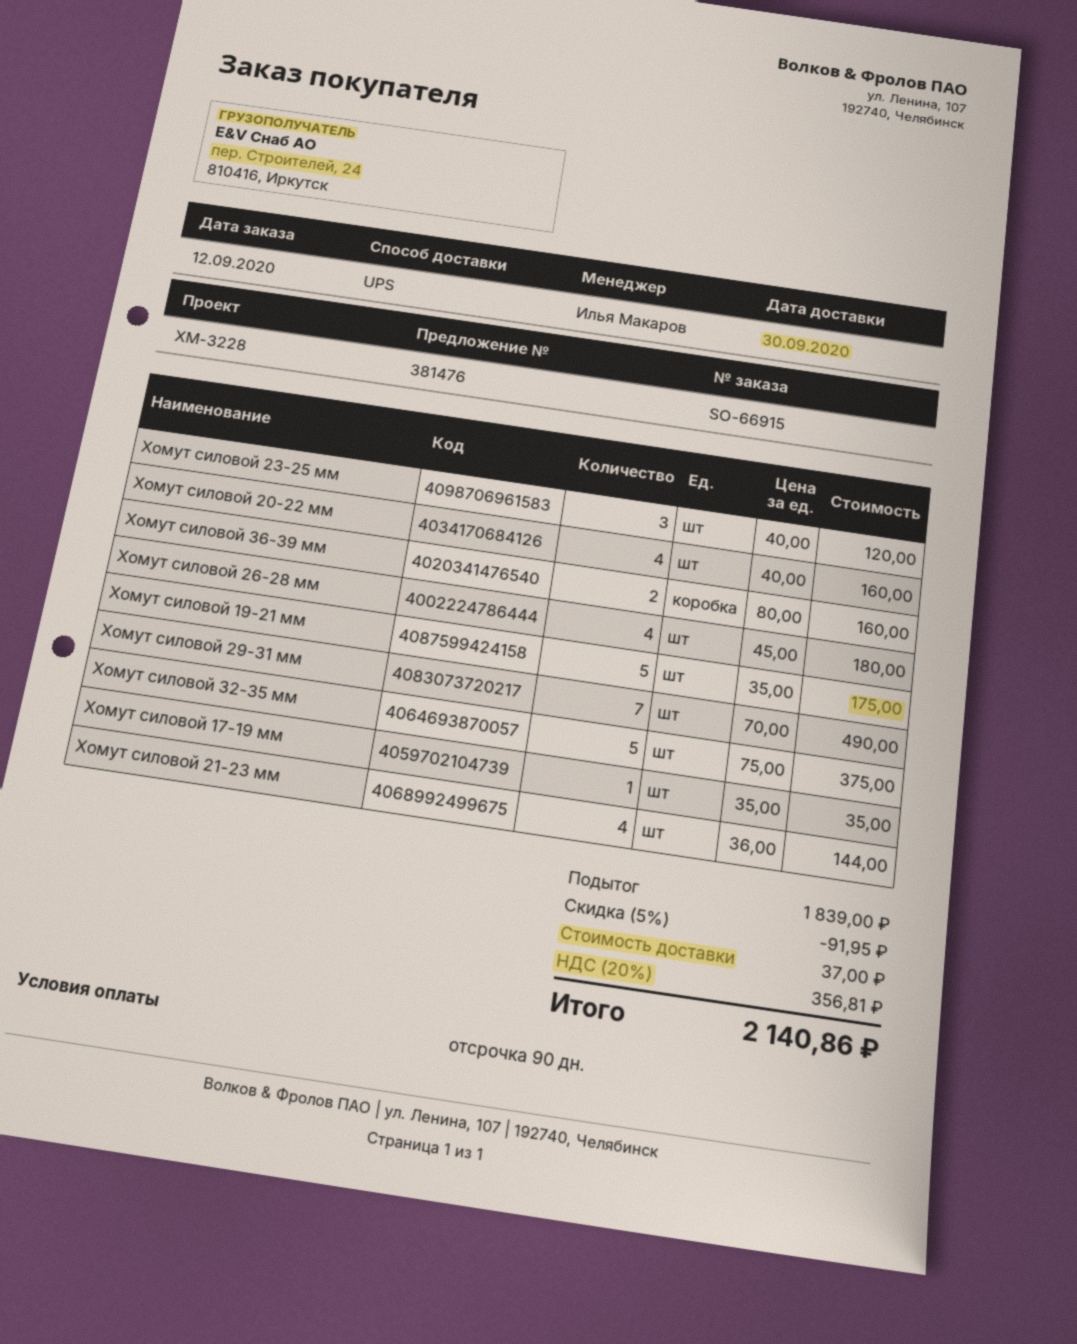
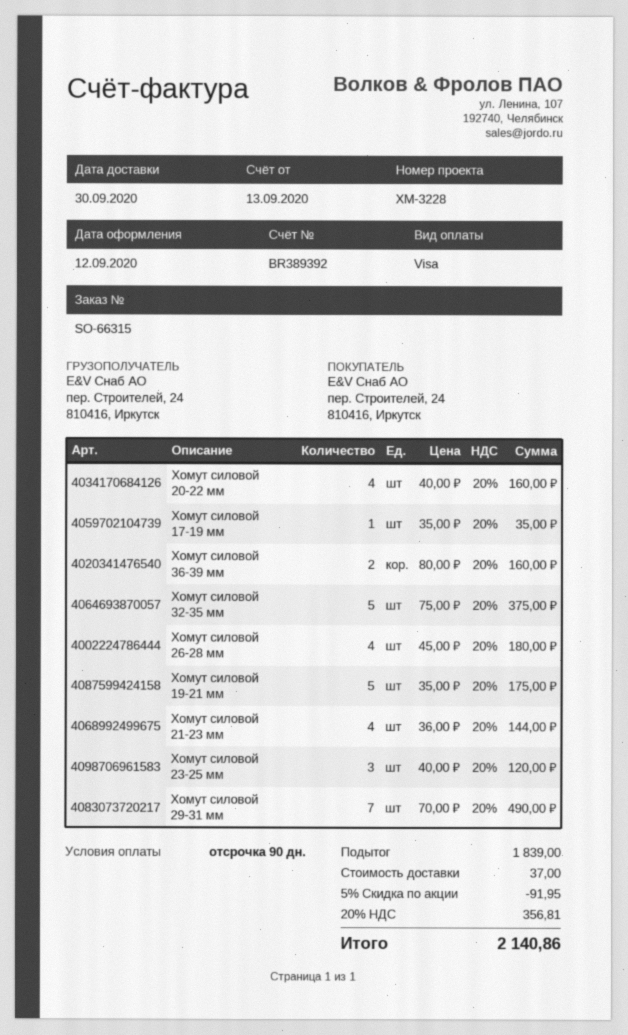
order number: SO-66915 -> SO-66315

